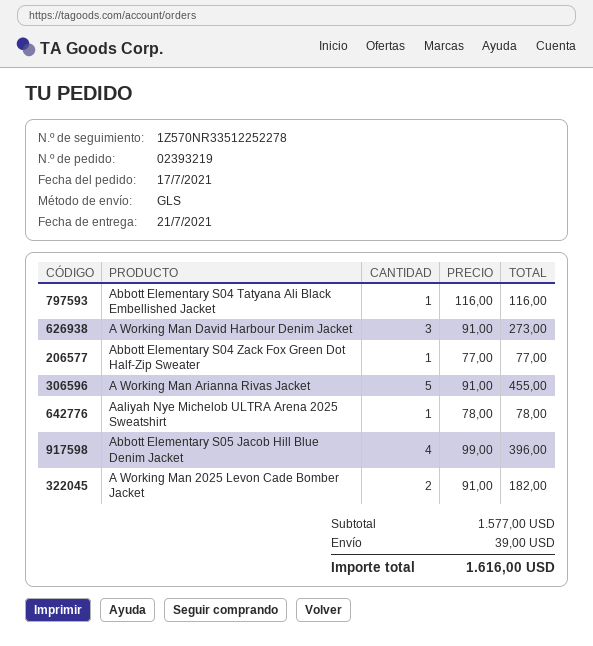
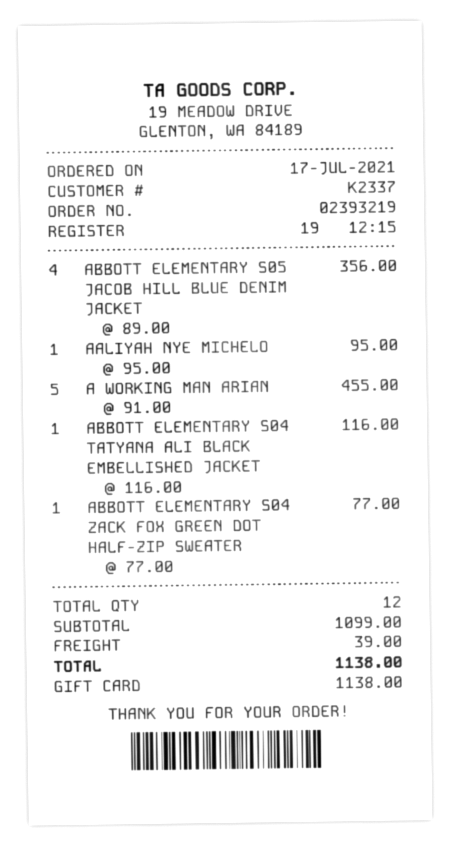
A Working Man David Harbour Denim Jacket: 3 x 91.00 = 273.00 -> none
Aaliyah Nye Michelob ULTRA Arena 2025 Sweatshirt: 1 x 78.00 = 78.00 -> 1 x 95.00 = 95.00
Abbott Elementary S05 Jacob Hill Blue Denim Jacket: 4 x 99.00 = 396.00 -> 4 x 89.00 = 356.00
A Working Man 2025 Levon Cade Bomber Jacket: 2 x 91.00 = 182.00 -> none
subtotal: 1577.00 -> 1099.00
total: 1616.00 -> 1138.00

